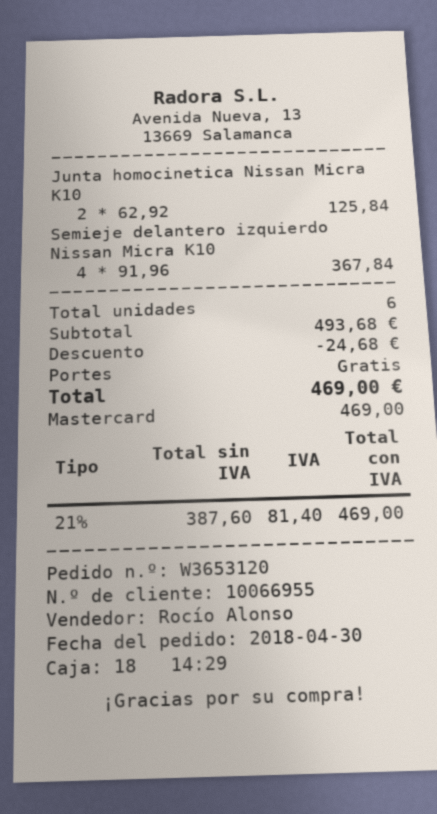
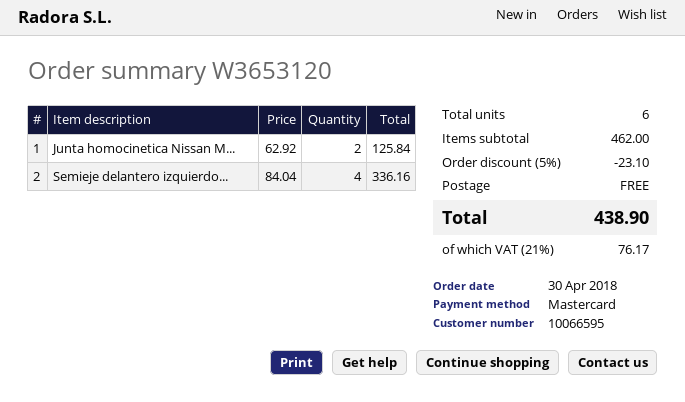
customer number: 10066955 -> 10066595
Semieje delantero izquierdo Nissan Micra K10: 4 x 91.96 = 367.84 -> 4 x 84.04 = 336.16
subtotal: 493.68 -> 462.00
discount: 24.68 -> 23.10
tax: 21% = 81.40 -> 21% = 76.17
total: 469.00 -> 438.90

